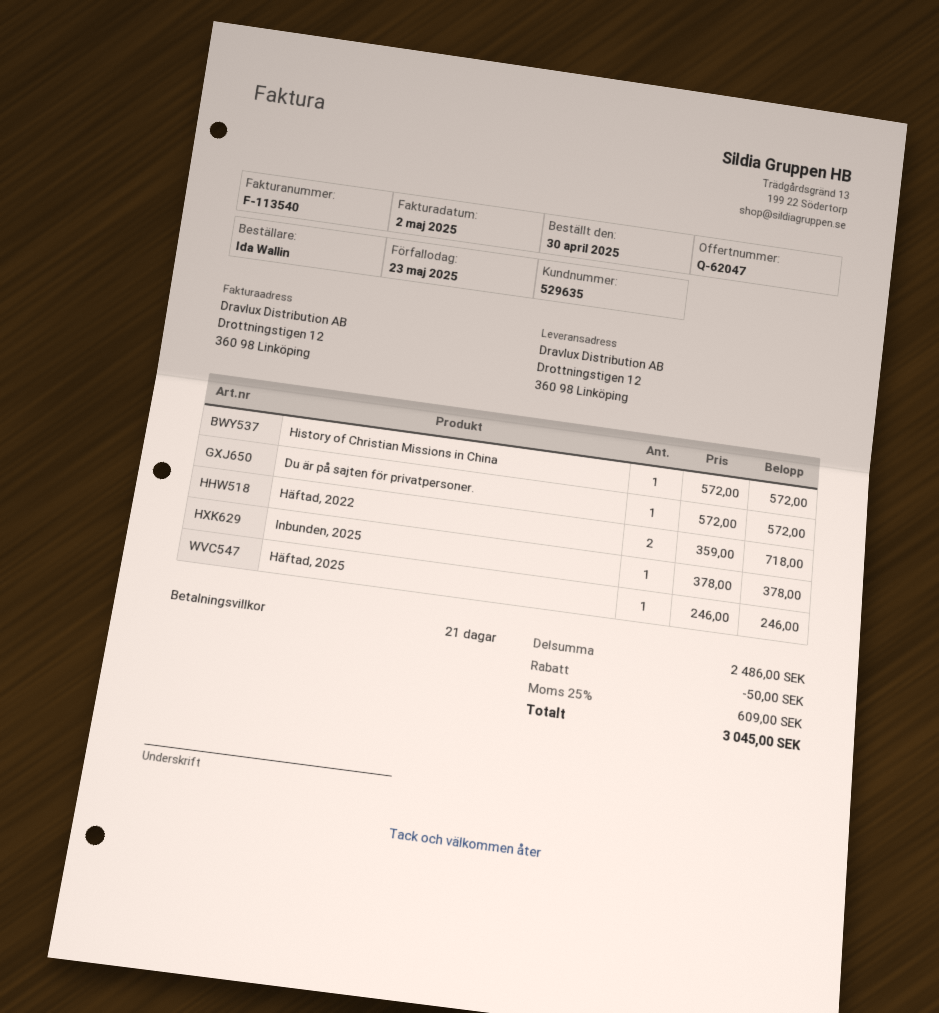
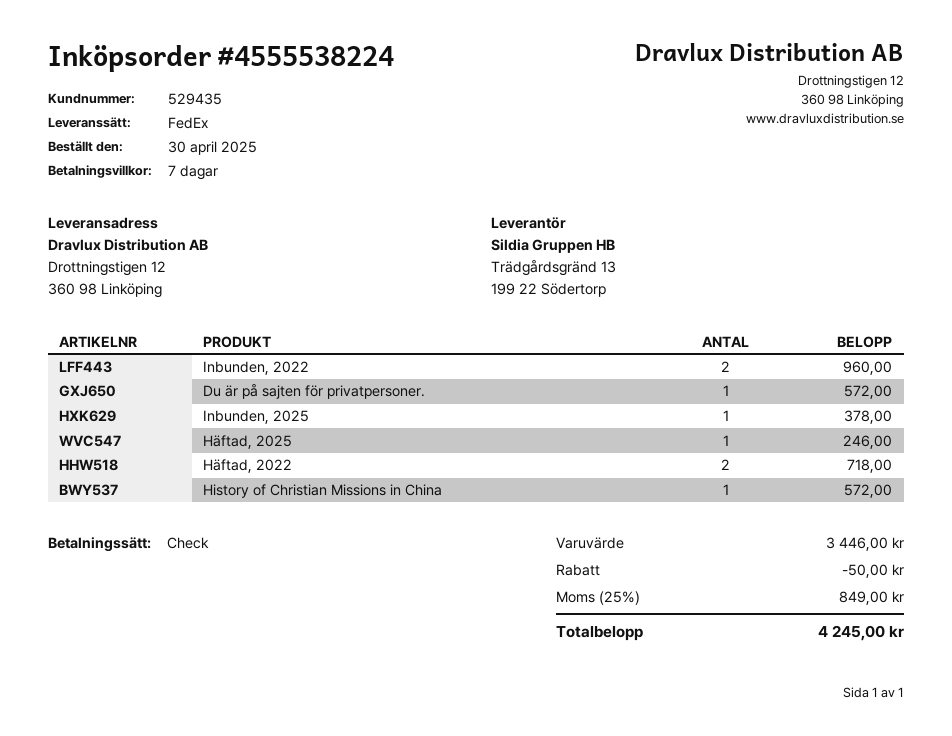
payment terms: 21 days -> 7 days
customer number: 529635 -> 529435
Inbunden, 2022: none -> 2 for 960.00
subtotal: 2486.00 -> 3446.00
tax: 25% = 609.00 -> 25% = 849.00
total: 3045.00 -> 4245.00

